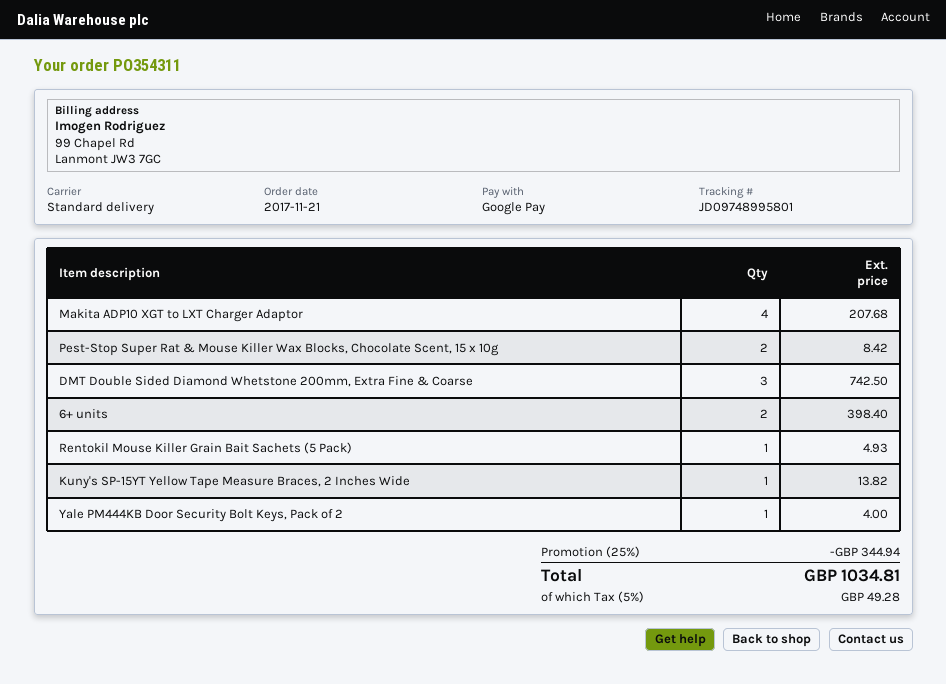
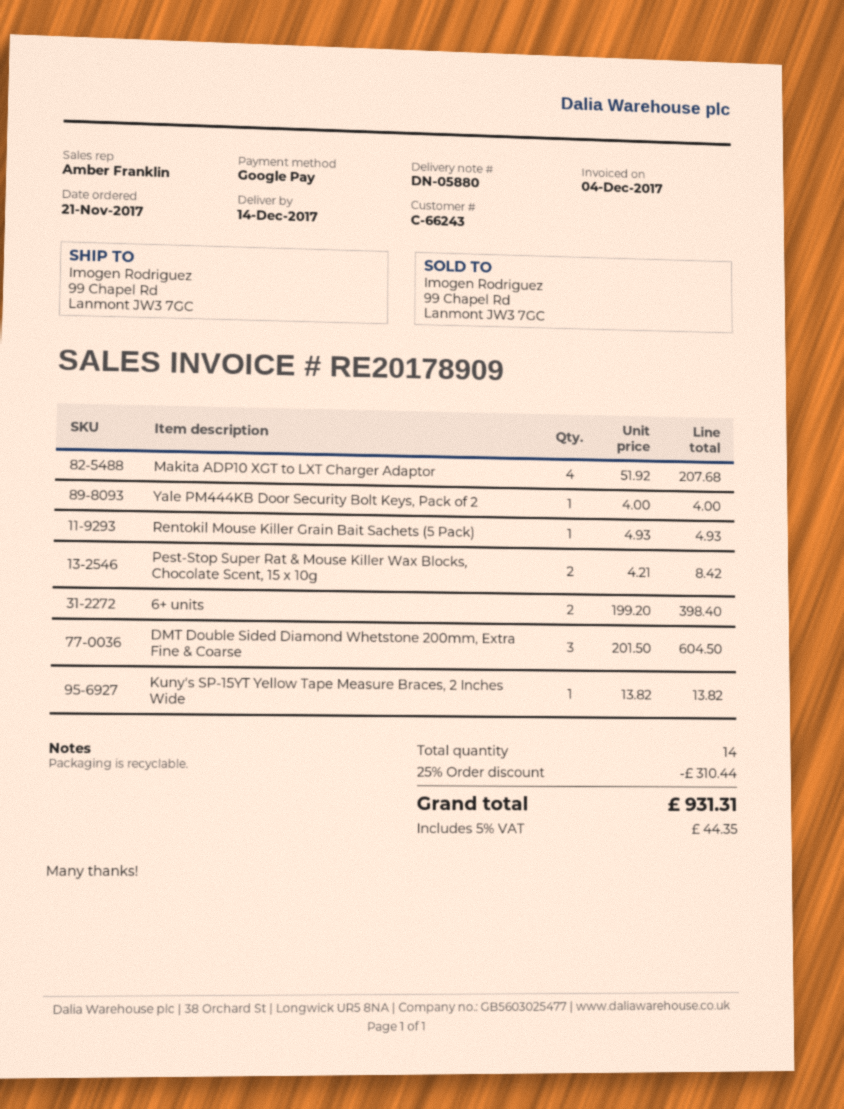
DMT Double Sided Diamond Whetstone 200mm, Extra Fine & Coarse: 3 for 742.50 -> 3 for 604.50
discount: 25% = 344.94 -> 25% = 310.44
tax: 5% = 49.28 -> 5% = 44.35
total: 1034.81 -> 931.31

